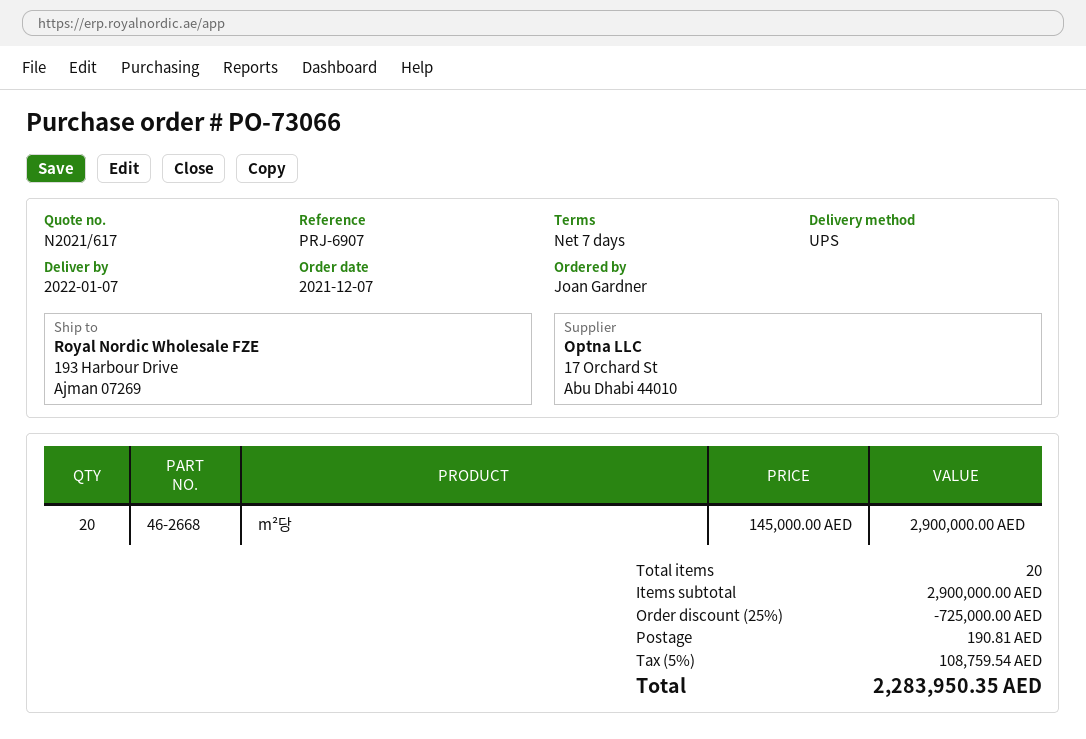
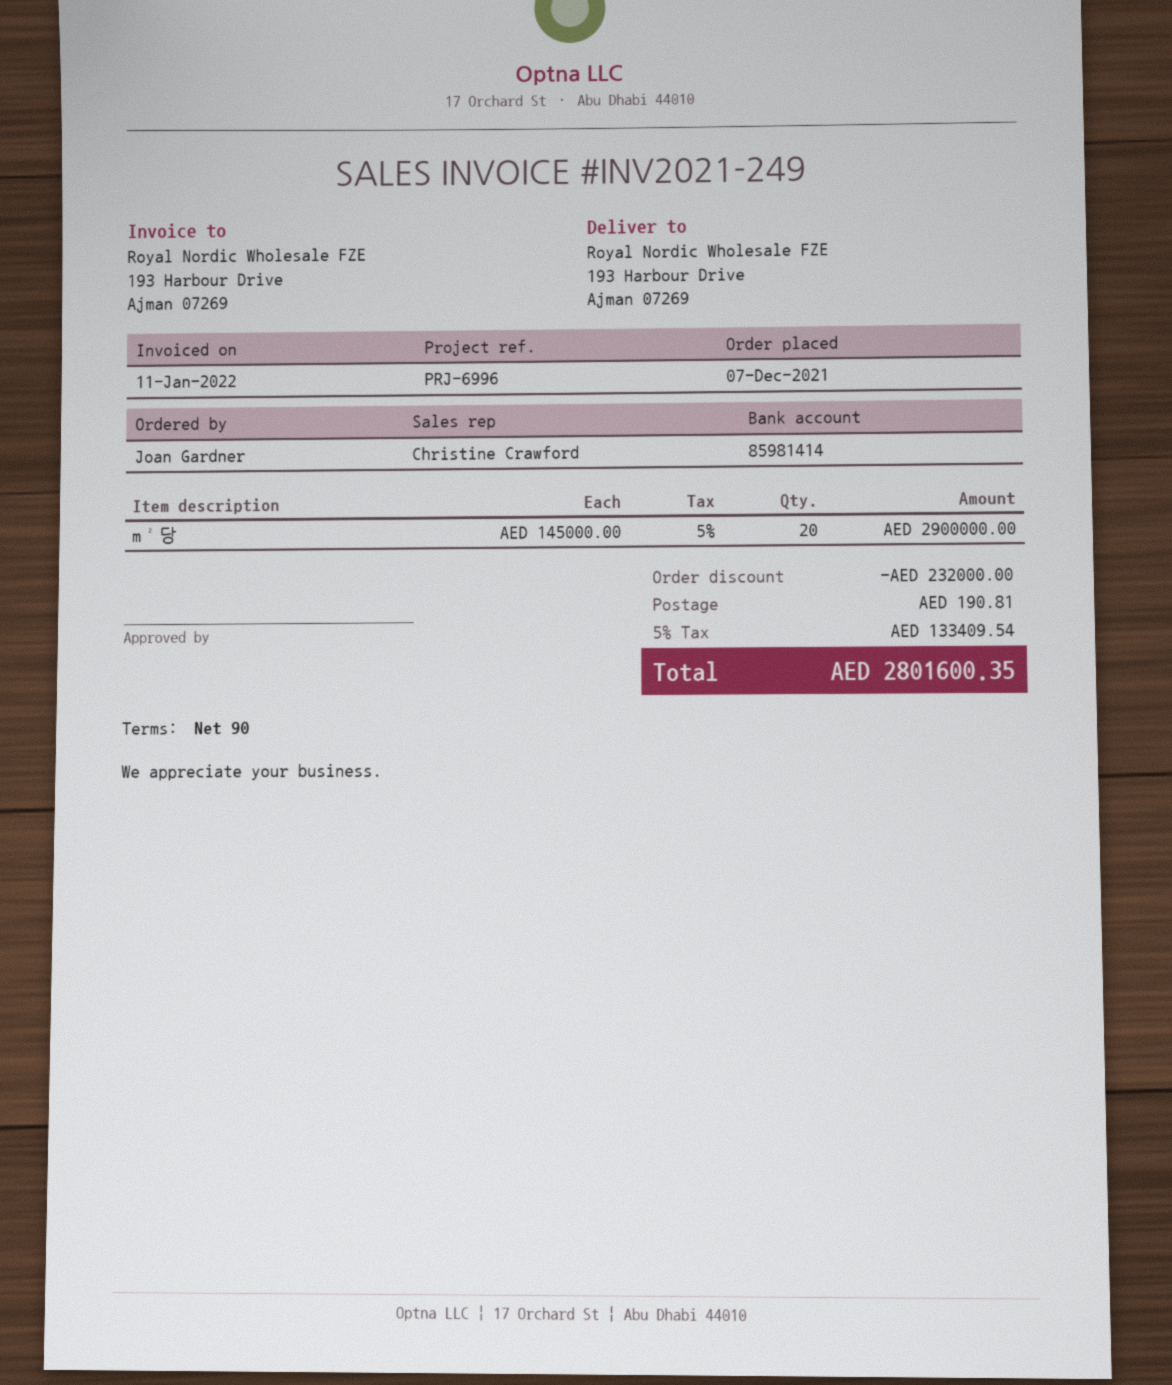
payment terms: 7 days -> 90 days
reference: PRJ-6907 -> PRJ-6996
discount: 725000.00 -> 232000.00
tax: 5% = 108759.54 -> 5% = 133409.54
total: 2283950.35 -> 2801600.35

